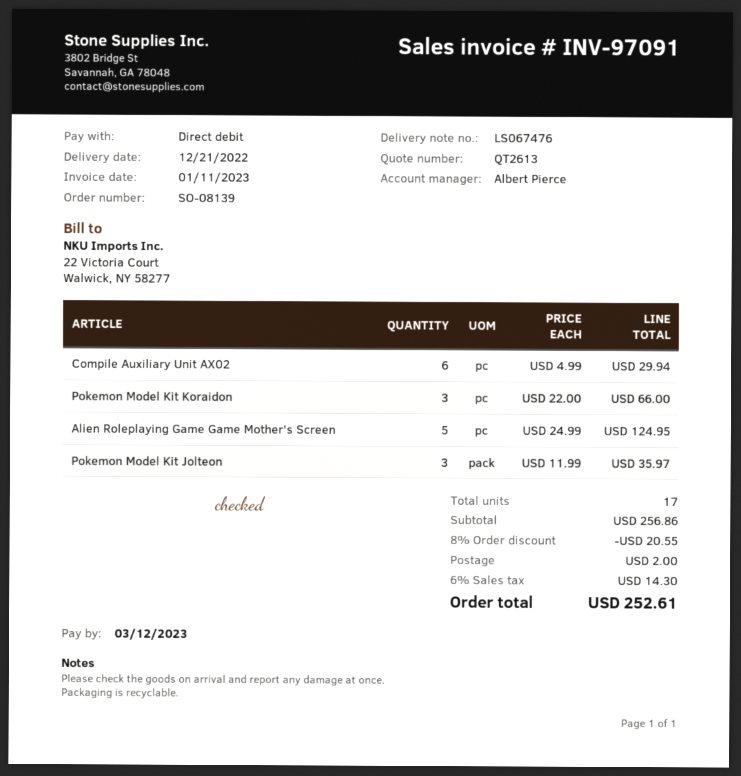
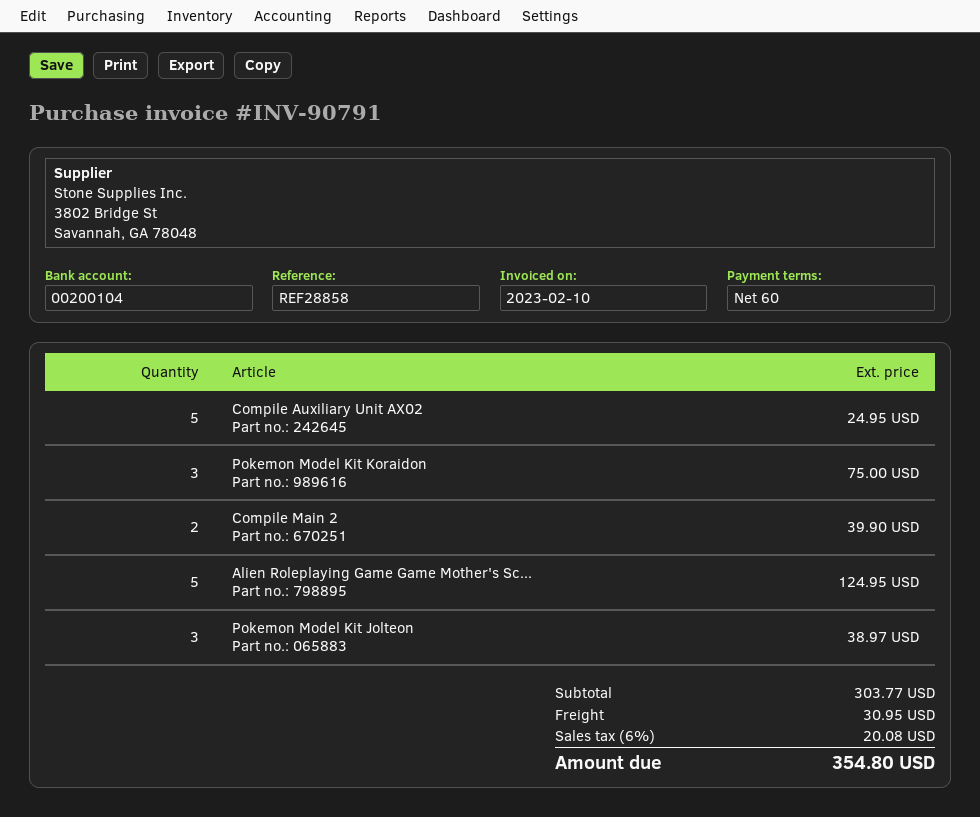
invoice number: INV-97091 -> INV-90791
invoice date: 2023-01-11 -> 2023-02-10
Compile Auxiliary Unit AX02: 6 for 29.94 -> 5 for 24.95
Pokemon Model Kit Koraidon: 3 for 66.00 -> 3 for 75.00
Pokemon Model Kit Jolteon: 3 for 35.97 -> 3 for 38.97
Compile Main 2: none -> 2 for 39.90
subtotal: 256.86 -> 303.77
discount: 8% = 20.55 -> none
shipping: 2.00 -> 30.95
tax: 6% = 14.30 -> 6% = 20.08
total: 252.61 -> 354.80

